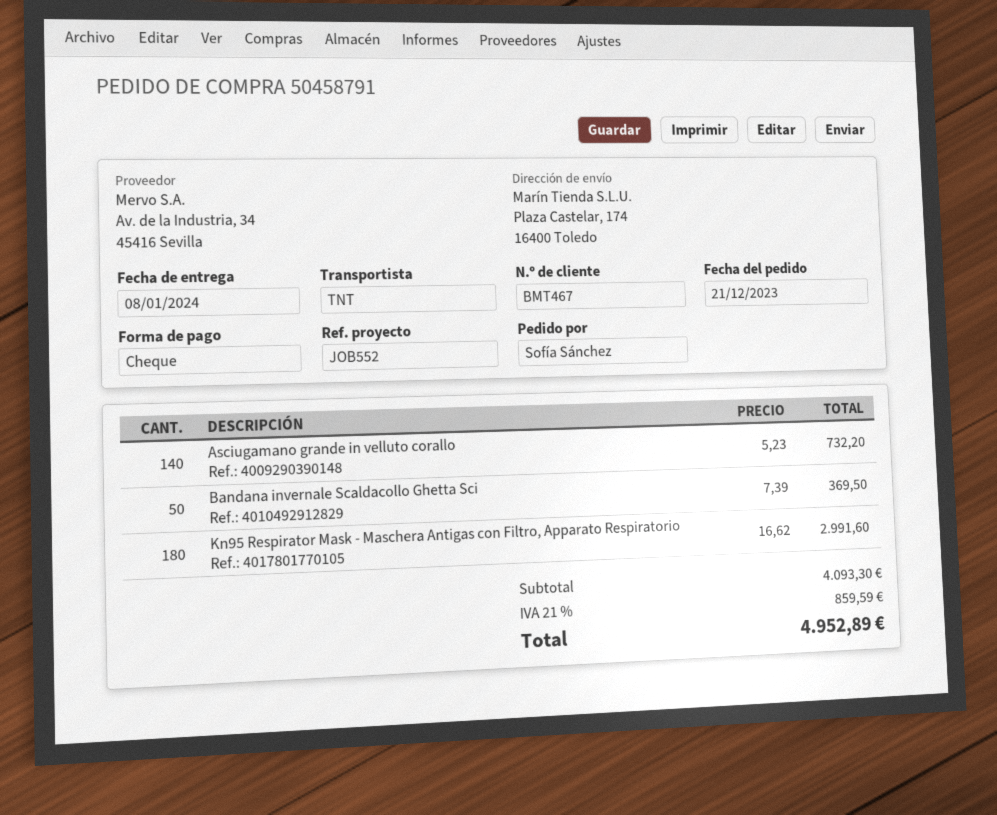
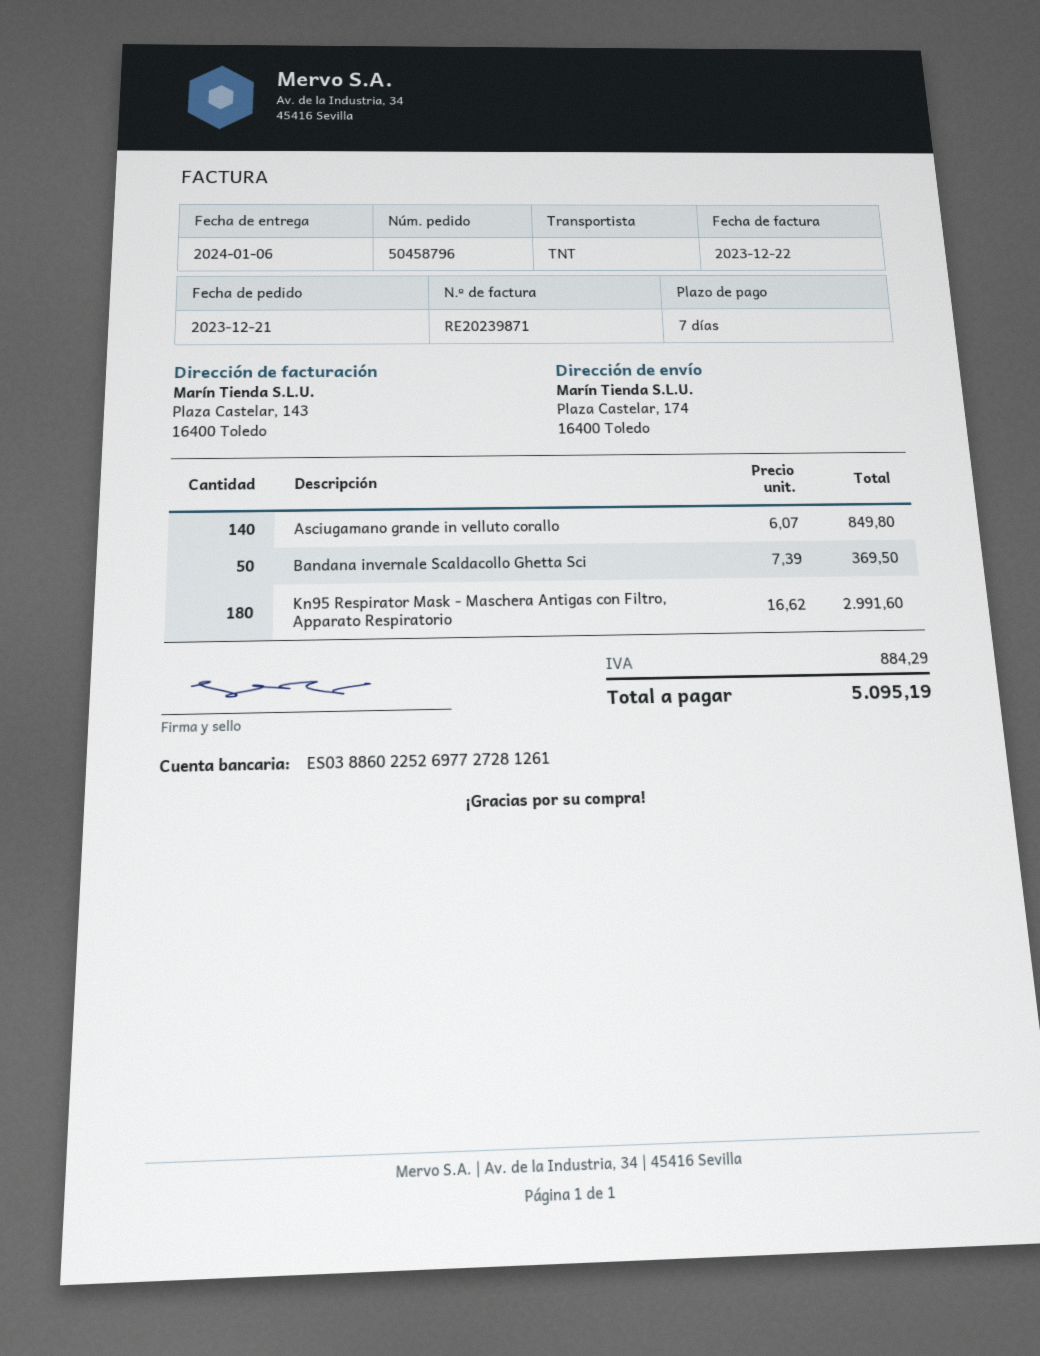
order number: 50458791 -> 50458796
delivery date: 2024-01-08 -> 2024-01-06
Asciugamano grande in velluto corallo: 140 x 5.23 = 732.20 -> 140 x 6.07 = 849.80
tax: 859.59 -> 884.29
total: 4952.89 -> 5095.19

